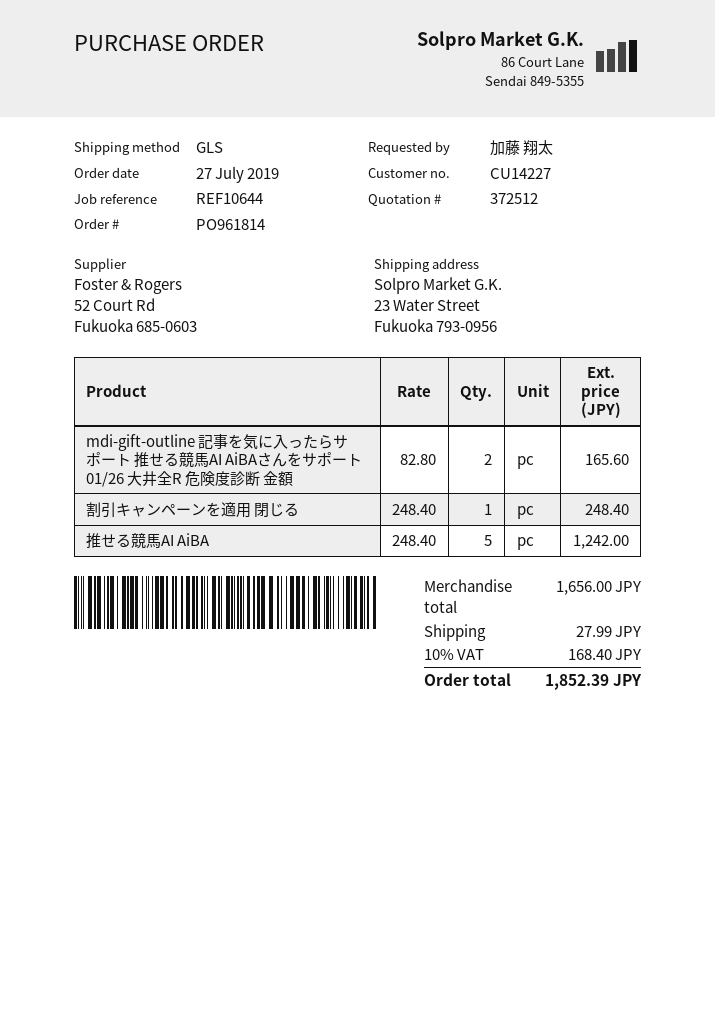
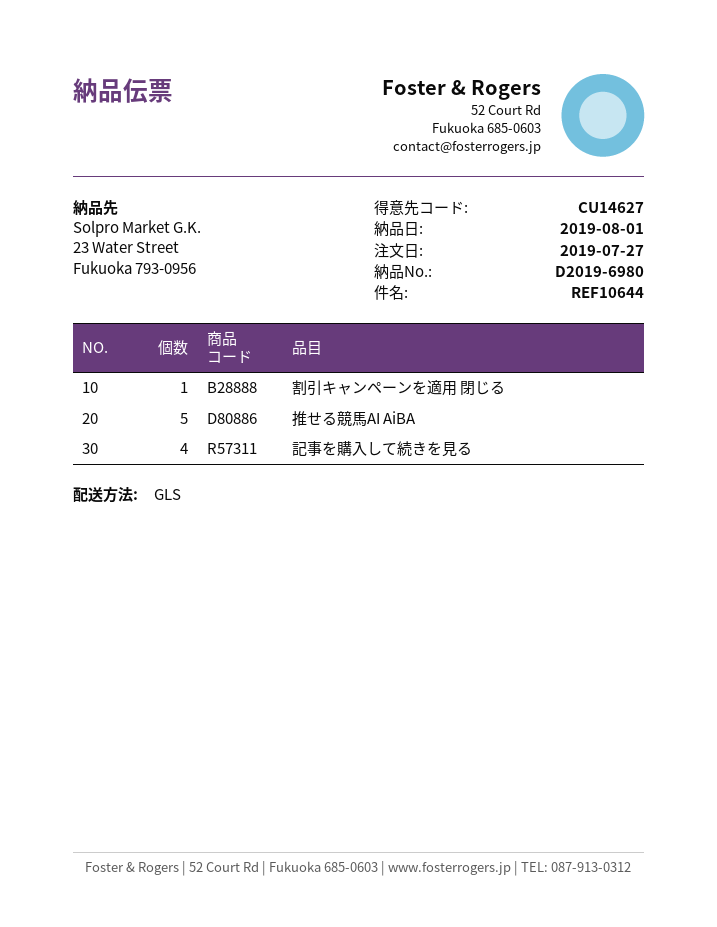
customer number: CU14227 -> CU14627
mdi-gift-outline 記事を気に入ったらサポート 推せる競馬AI AiBAさんをサポート 01/26 大井全R 危険度診断 金額: 2 -> none
記事を購入して続きを見る: none -> 4

